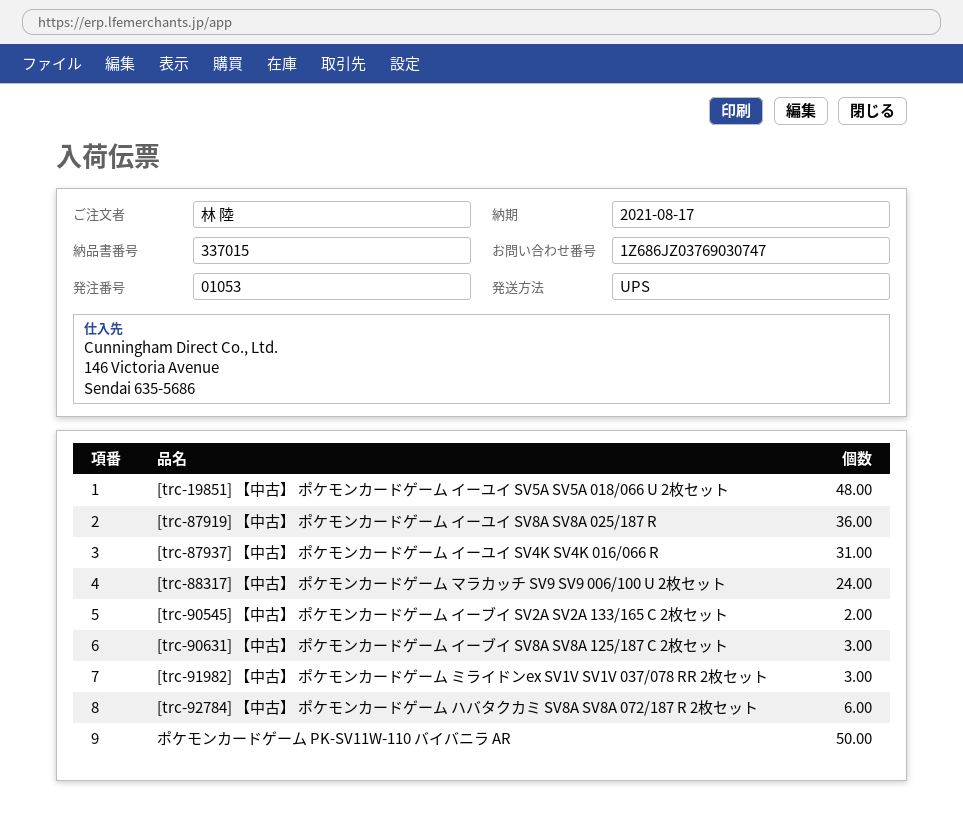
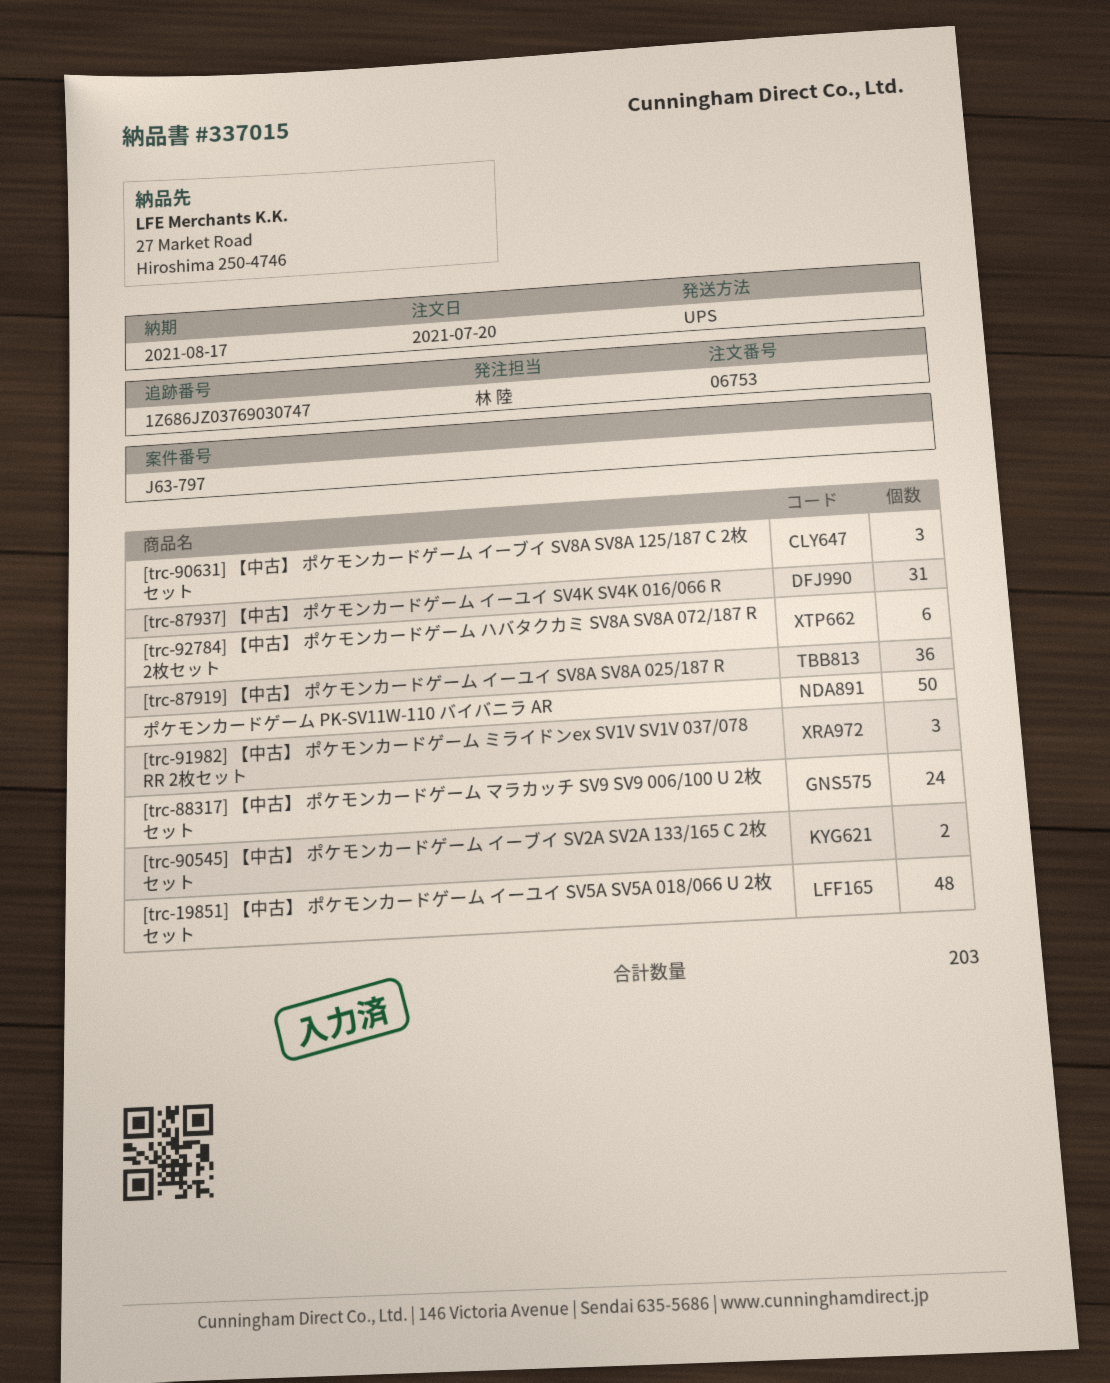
order number: 01053 -> 06753

